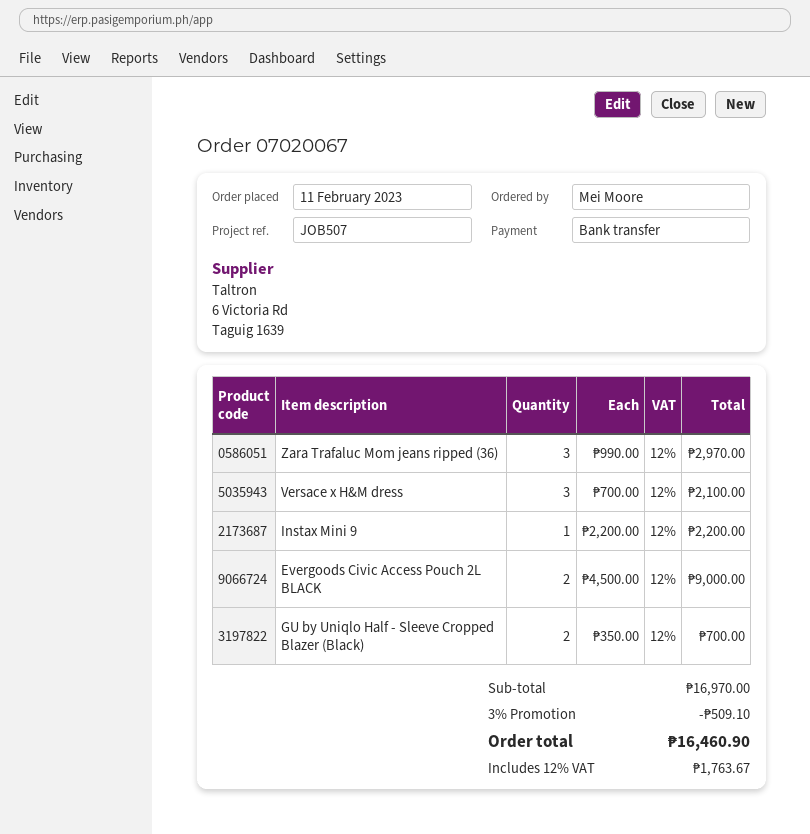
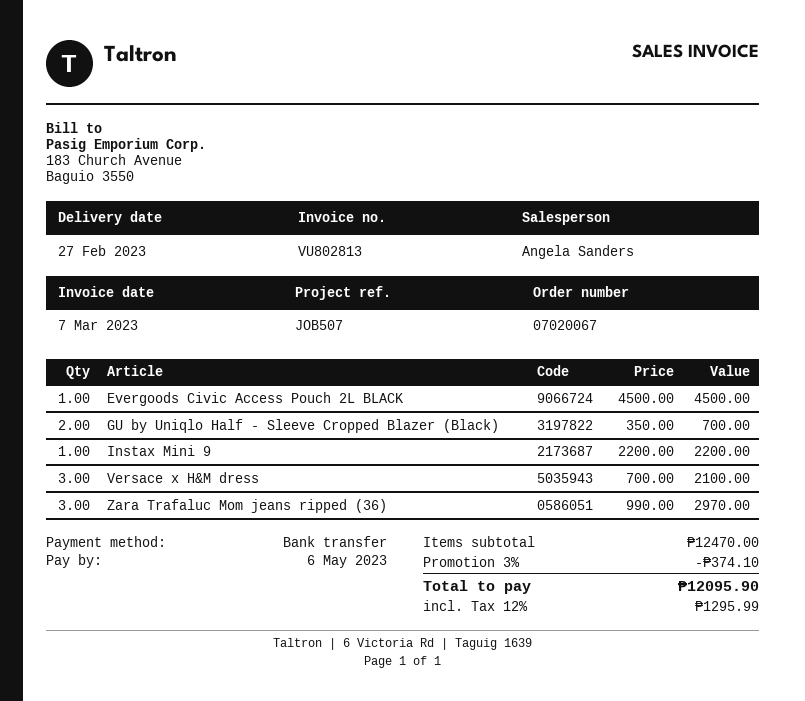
Evergoods Civic Access Pouch 2L BLACK: 2 x 4500.00 = 9000.00 -> 1 x 4500.00 = 4500.00
subtotal: 16970.00 -> 12470.00
discount: 3% = 509.10 -> 3% = 374.10
tax: 12% = 1763.67 -> 12% = 1295.99
total: 16460.90 -> 12095.90

